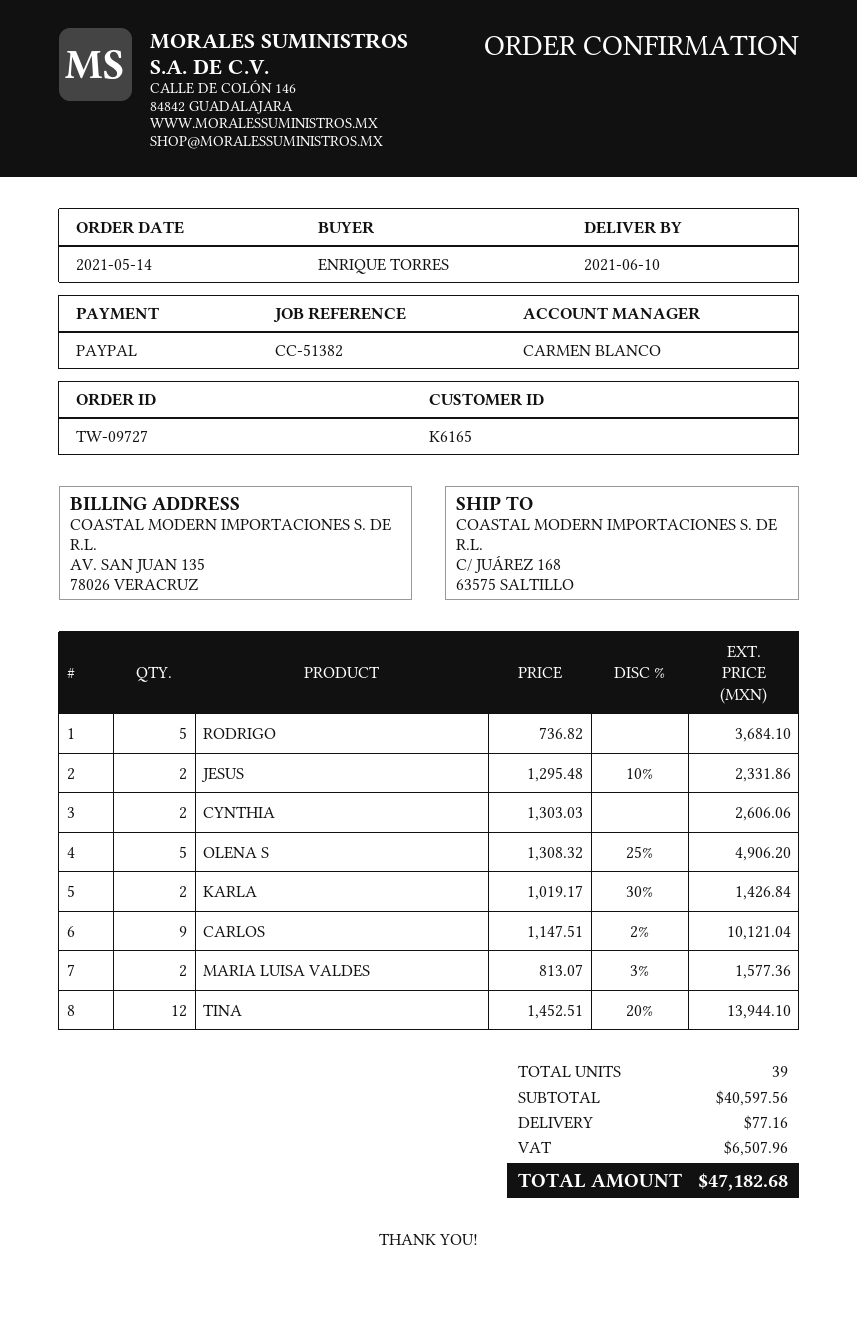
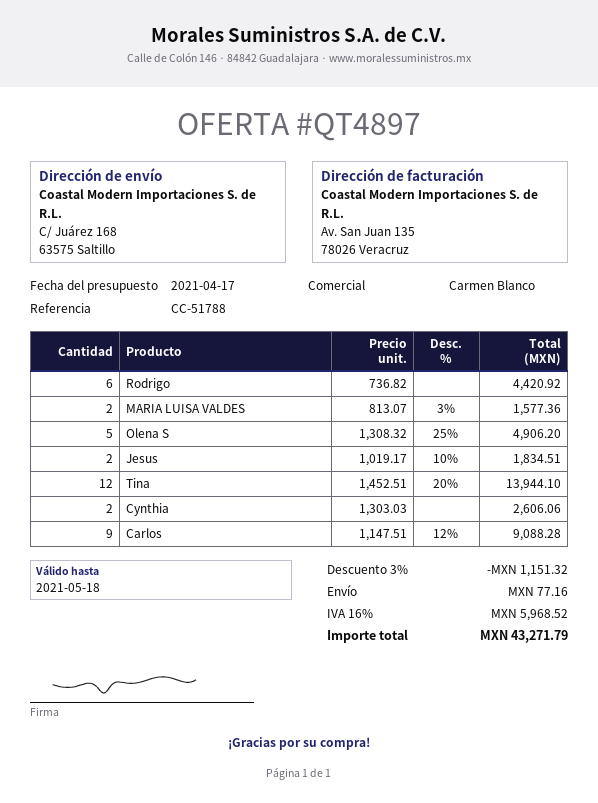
reference: CC-51382 -> CC-51788
RODRIGO: 5 x 736.82 = 3684.10 -> 6 x 736.82 = 4420.92
JESUS: 2 x 1295.48 - 10% = 2331.86 -> 2 x 1019.17 - 10% = 1834.51
KARLA: 2 x 1019.17 - 30% = 1426.84 -> none
CARLOS: 9 x 1147.51 - 2% = 10121.04 -> 9 x 1147.51 - 12% = 9088.28
discount: none -> 3% = 1151.32
tax: 6507.96 -> 5968.52
total: 47182.68 -> 43271.79

